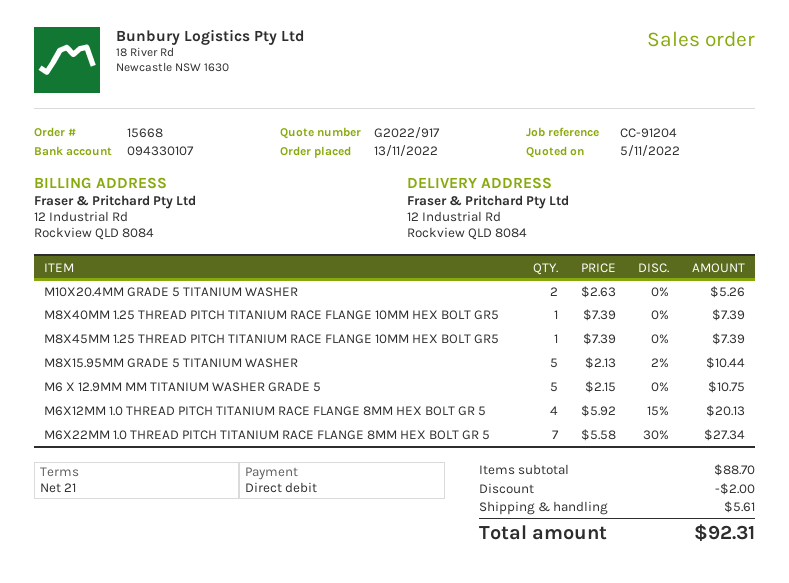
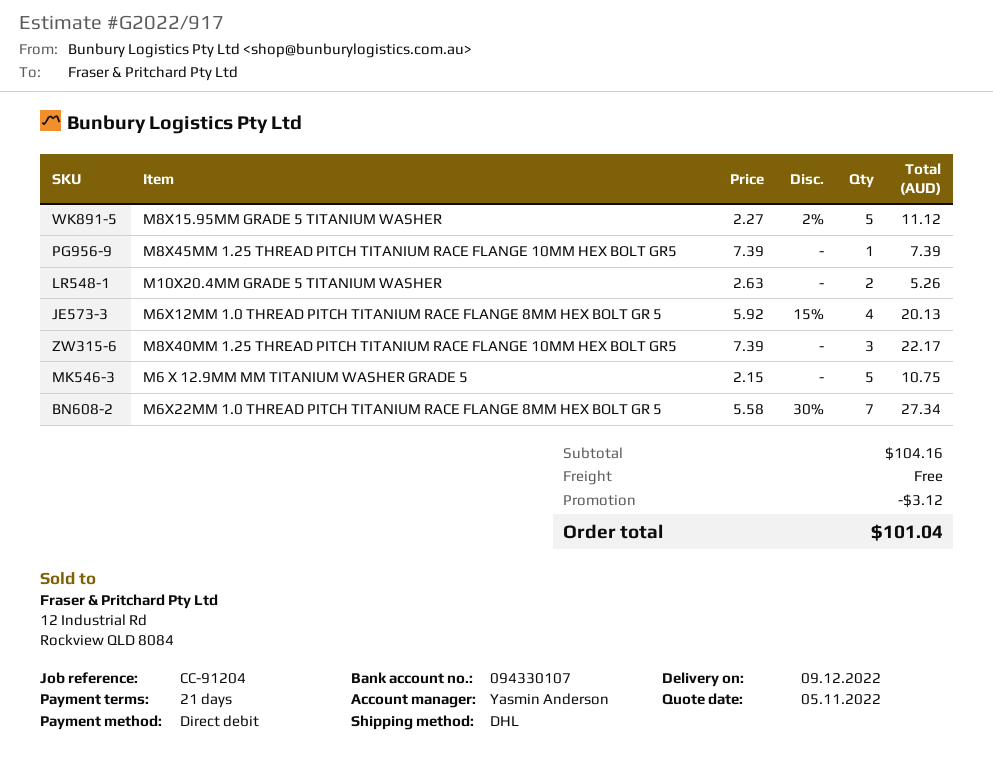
M8X40MM 1.25 THREAD PITCH TITANIUM RACE FLANGE 10MM HEX BOLT GR5: 1 x 7.39 = 7.39 -> 3 x 7.39 = 22.17
M8X15.95MM GRADE 5 TITANIUM WASHER: 5 x 2.13 - 2% = 10.44 -> 5 x 2.27 - 2% = 11.12
subtotal: 88.70 -> 104.16
discount: 2.00 -> 3.12
shipping: 5.61 -> 0.00
total: 92.31 -> 101.04

